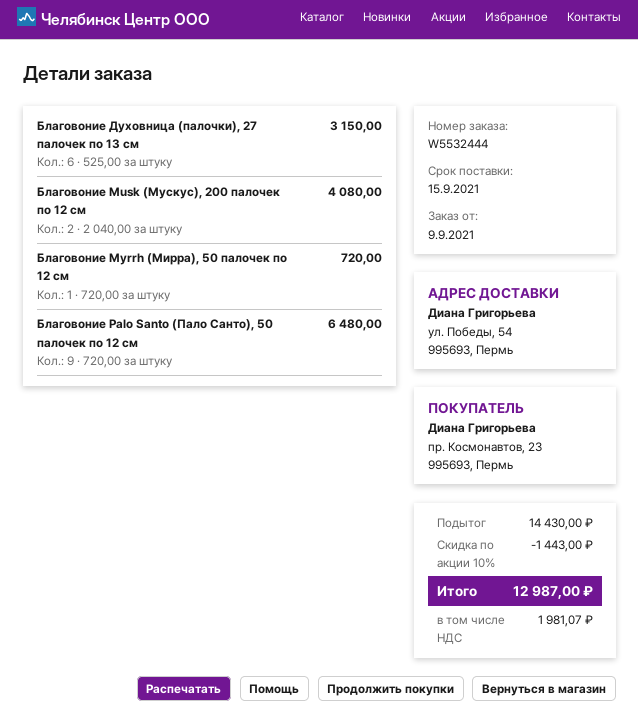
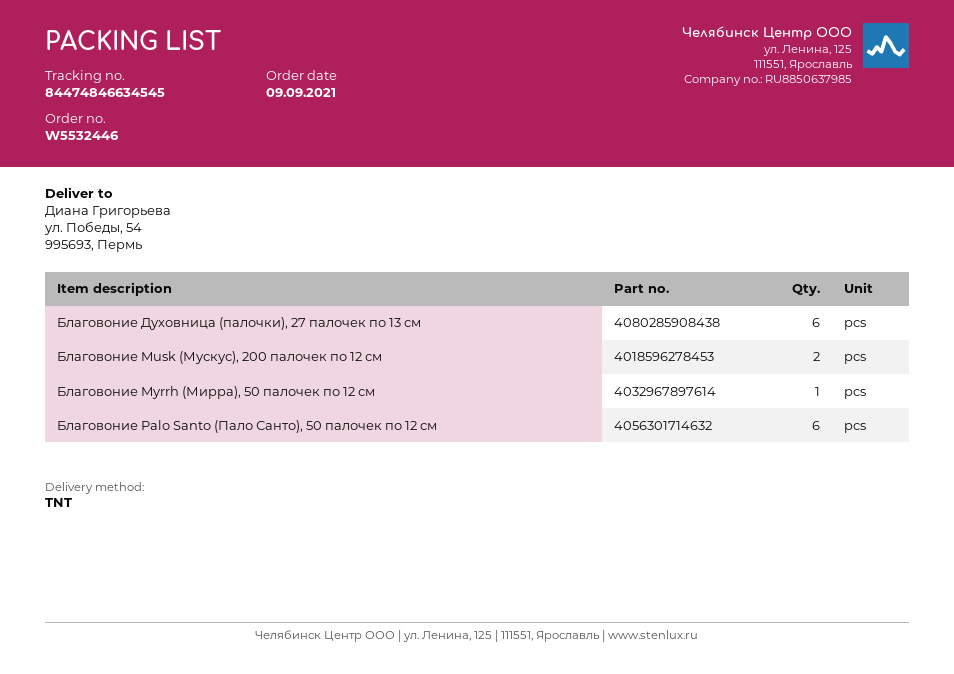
order number: W5532444 -> W5532446
Благовоние Palo Santo (Пало Санто), 50 палочек по 12 см: 9 -> 6

